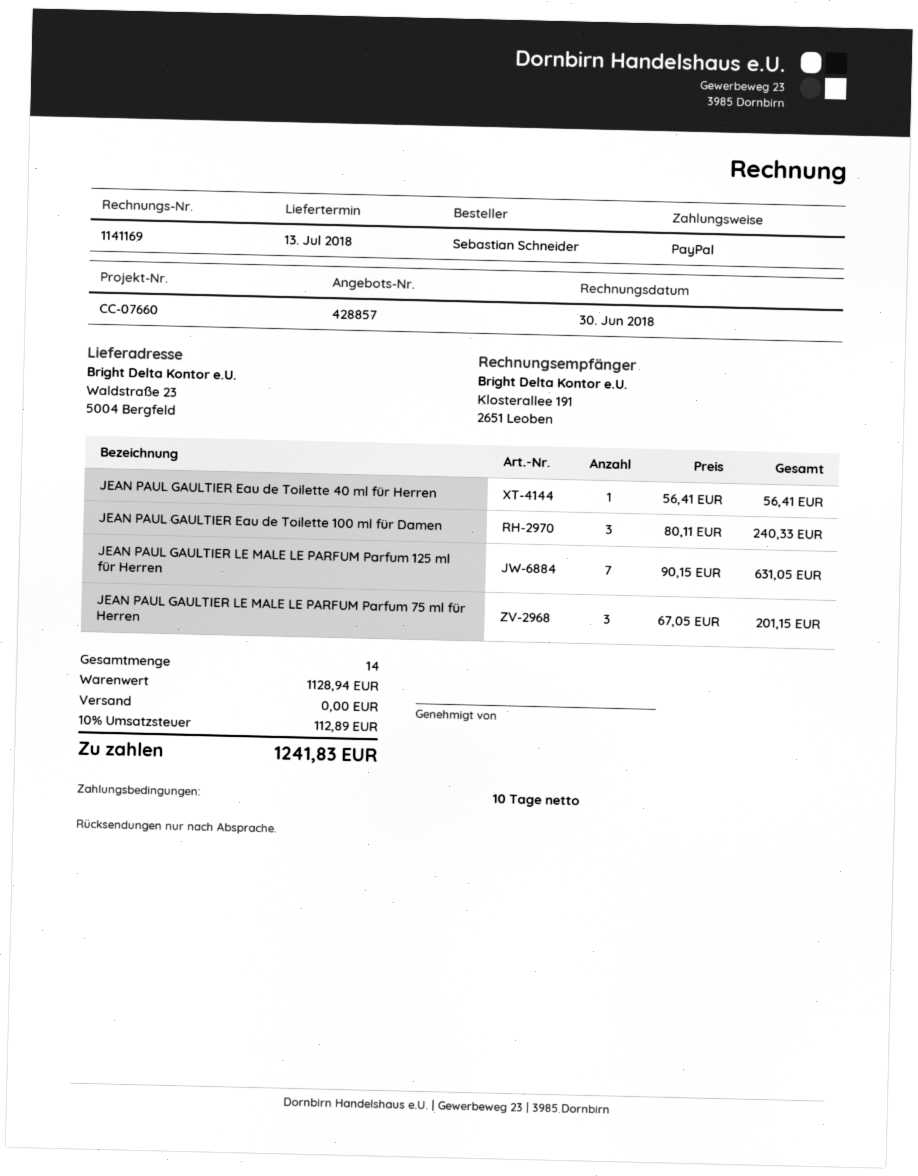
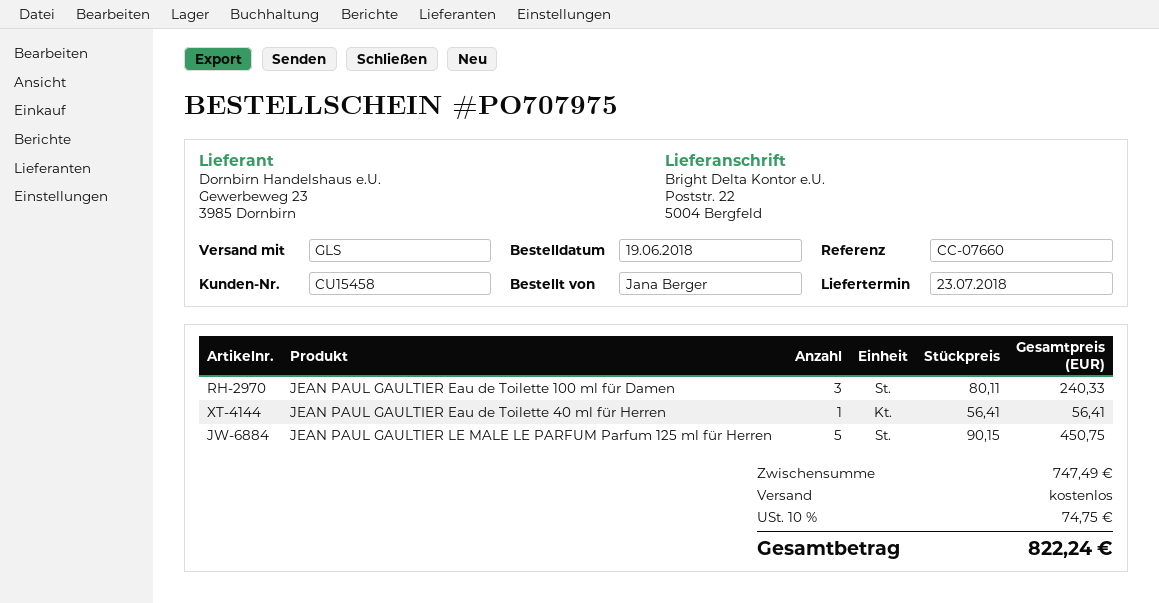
delivery date: 2018-07-13 -> 2018-07-23
ordered by: Sebastian Schneider -> Jana Berger
ship to: Waldstraße 23, 5004 Bergfeld -> Poststr. 22, 5004 Bergfeld
JEAN PAUL GAULTIER LE MALE LE PARFUM Parfum 125 ml für Herren: 7 x 90.15 = 631.05 -> 5 x 90.15 = 450.75
JEAN PAUL GAULTIER LE MALE LE PARFUM Parfum 75 ml für Herren: 3 x 67.05 = 201.15 -> none
subtotal: 1128.94 -> 747.49
tax: 10% = 112.89 -> 10% = 74.75
total: 1241.83 -> 822.24

